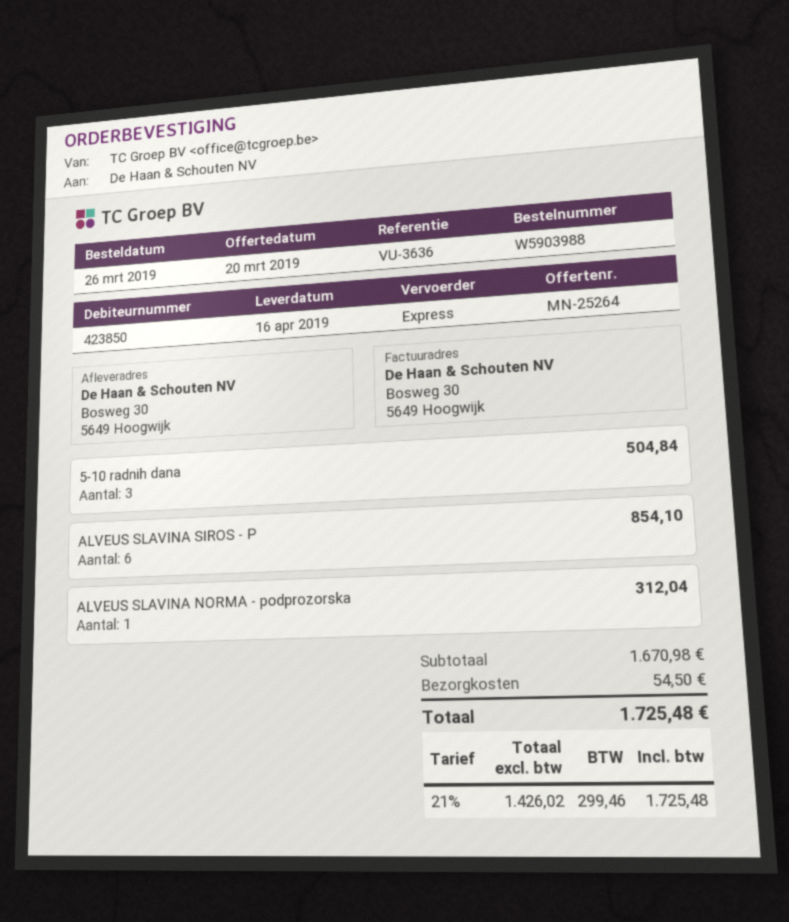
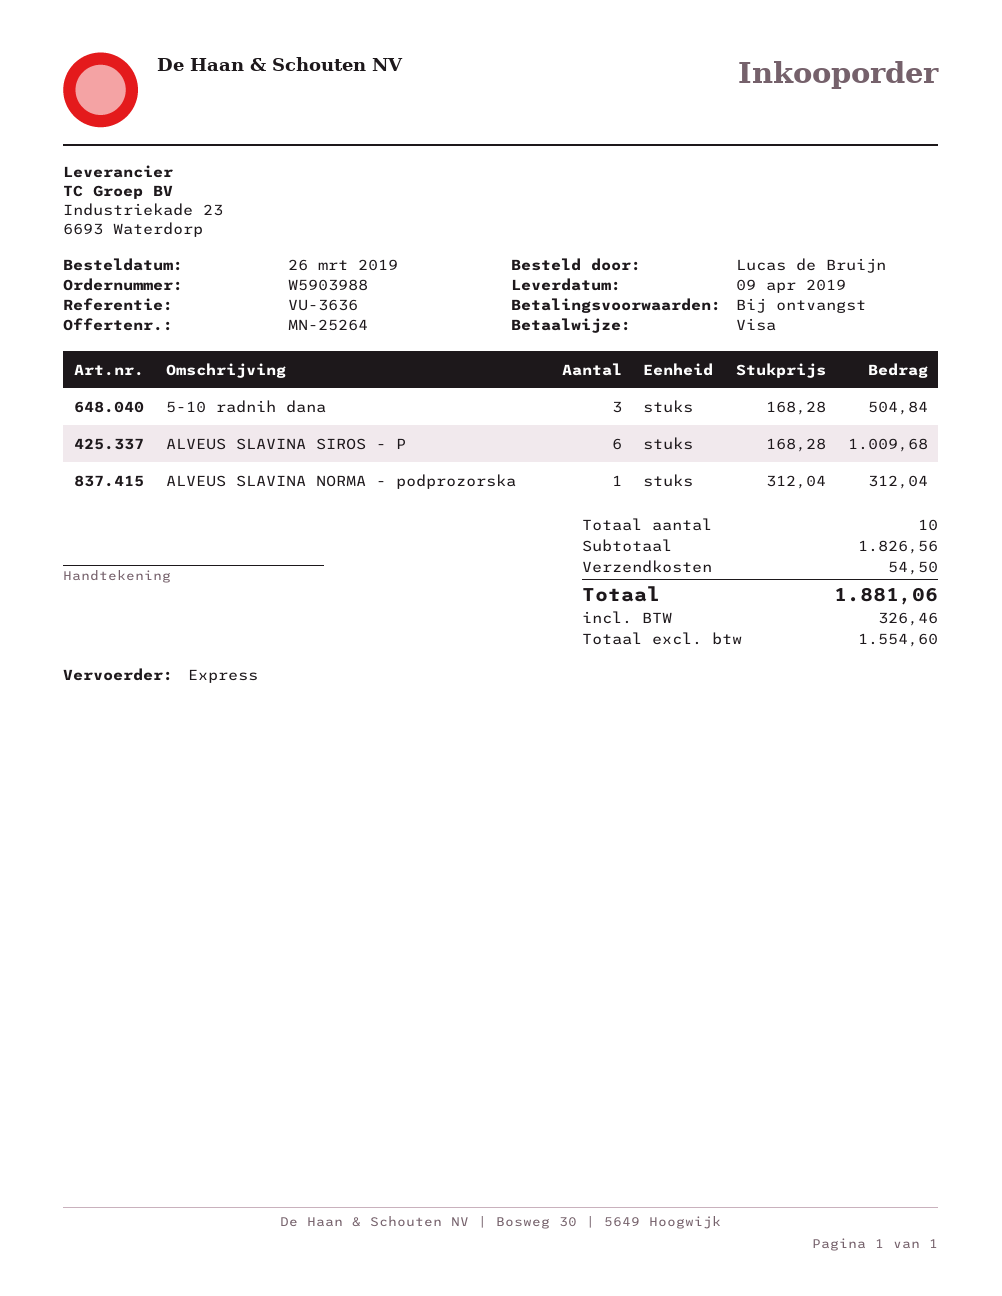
delivery date: 2019-04-16 -> 2019-04-09
ALVEUS SLAVINA SIROS - P: 6 for 854.10 -> 6 for 1009.68
subtotal: 1670.98 -> 1826.56
net: 1426.02 -> 1554.60
tax: 299.46 -> 326.46
total: 1725.48 -> 1881.06

